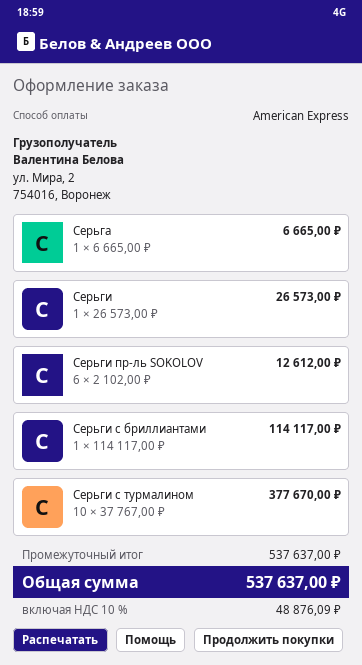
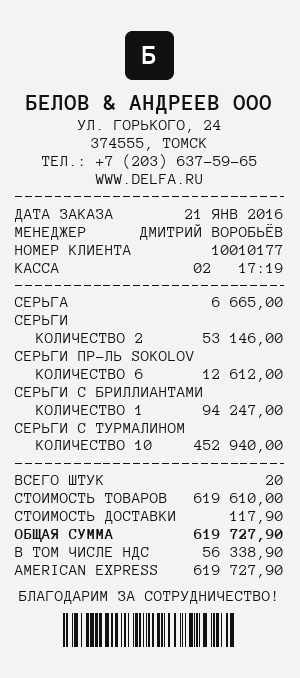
Серьги: 1 for 26573.00 -> 2 for 53146.00
Серьги с бриллиантами: 1 for 114117.00 -> 1 for 94247.00
Серьги с турмалином: 10 for 377670.00 -> 10 for 452940.00
subtotal: 537637.00 -> 619610.00
shipping: none -> 117.90
tax: 48876.09 -> 56338.90
total: 537637.00 -> 619727.90

